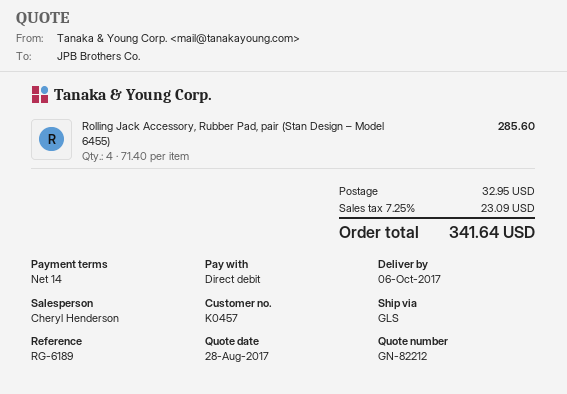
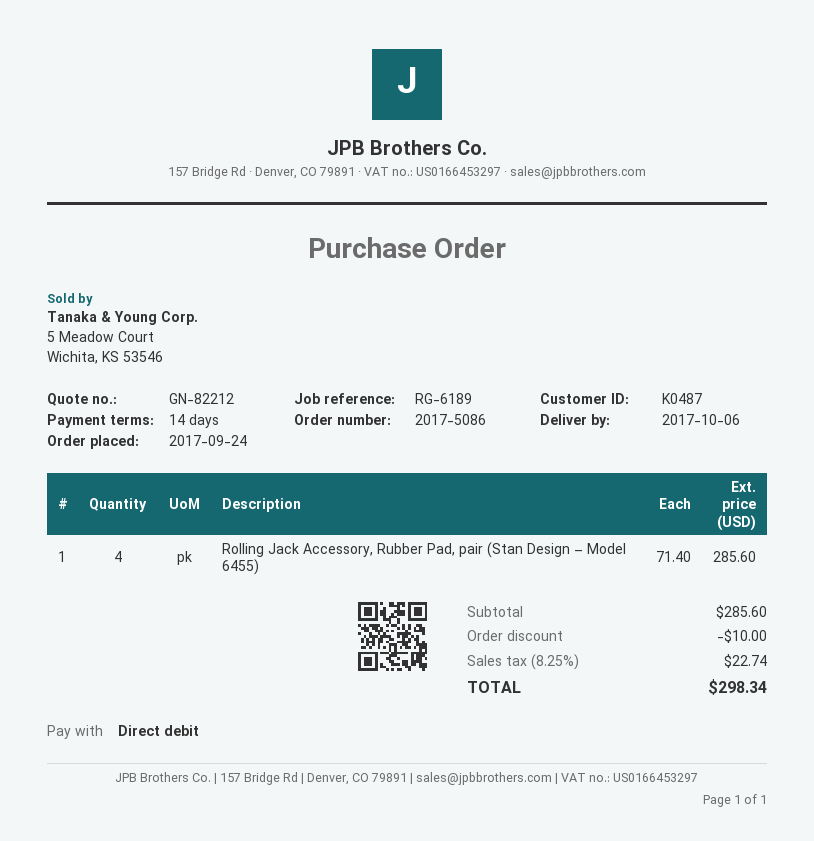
customer number: K0457 -> K0487
discount: none -> 10.00
shipping: 32.95 -> none
tax: 7.25% = 23.09 -> 8.25% = 22.74
total: 341.64 -> 298.34

